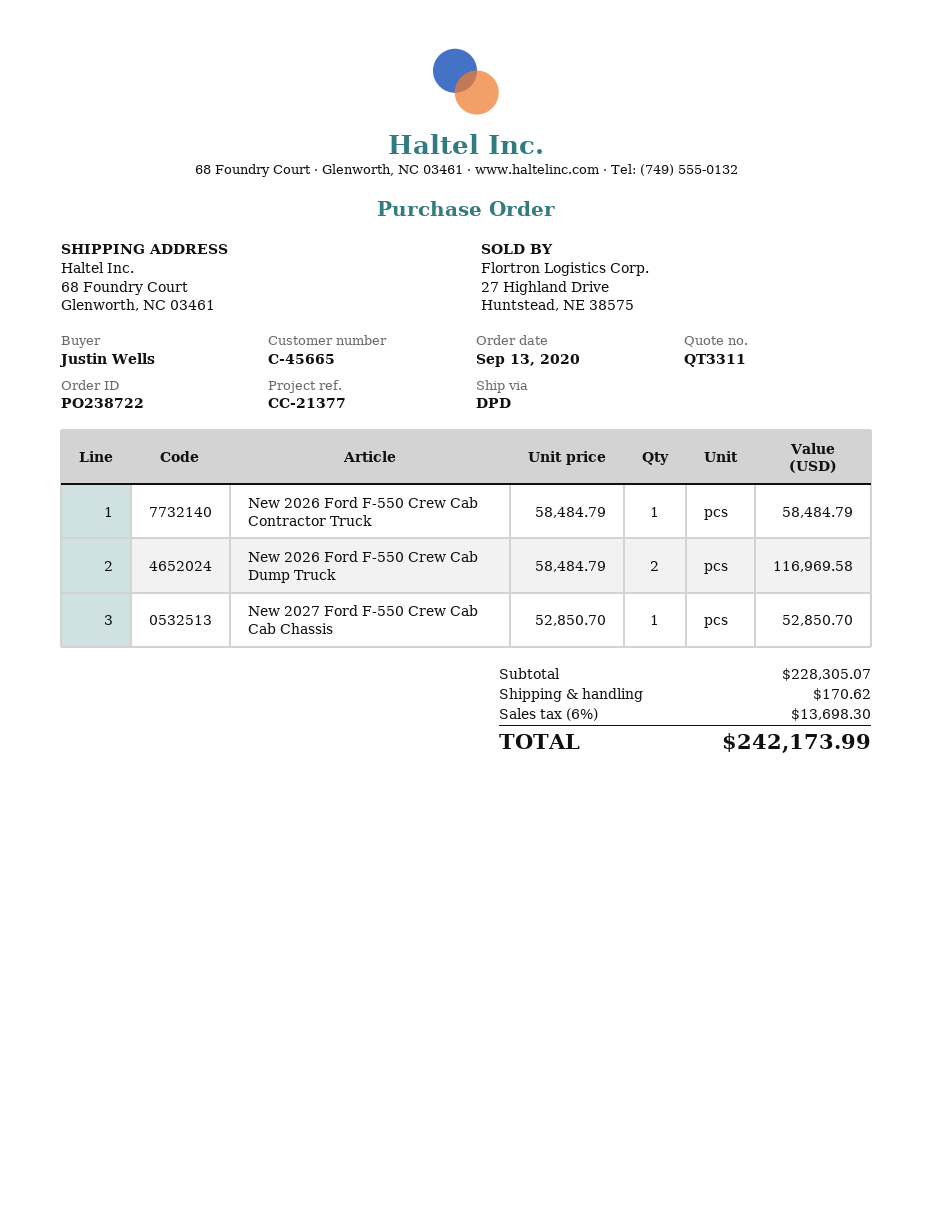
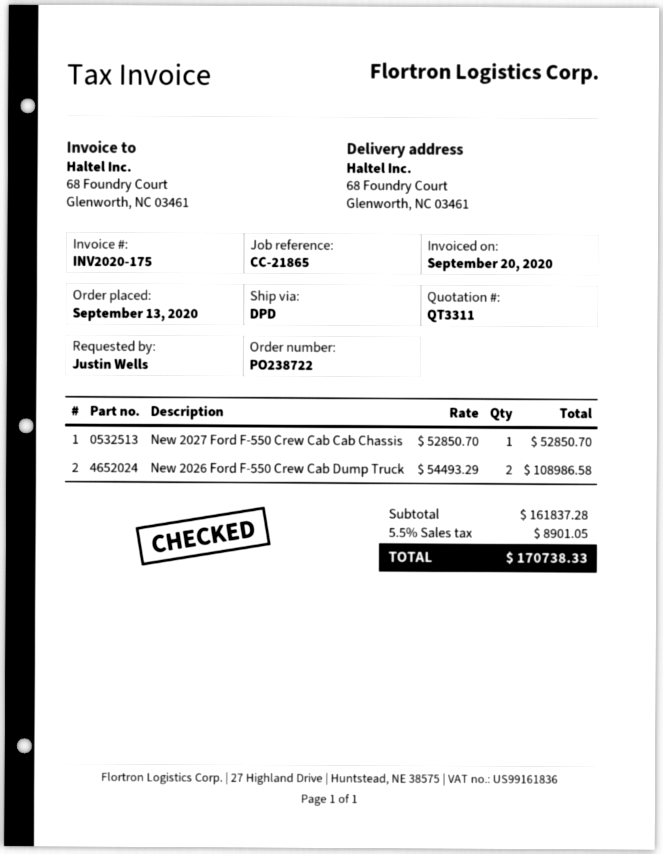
reference: CC-21377 -> CC-21865
New 2026 Ford F-550 Crew Cab Contractor Truck: 1 x 58484.79 = 58484.79 -> none
New 2026 Ford F-550 Crew Cab Dump Truck: 2 x 58484.79 = 116969.58 -> 2 x 54493.29 = 108986.58
subtotal: 228305.07 -> 161837.28
shipping: 170.62 -> none
tax: 6% = 13698.30 -> 5.5% = 8901.05
total: 242173.99 -> 170738.33

